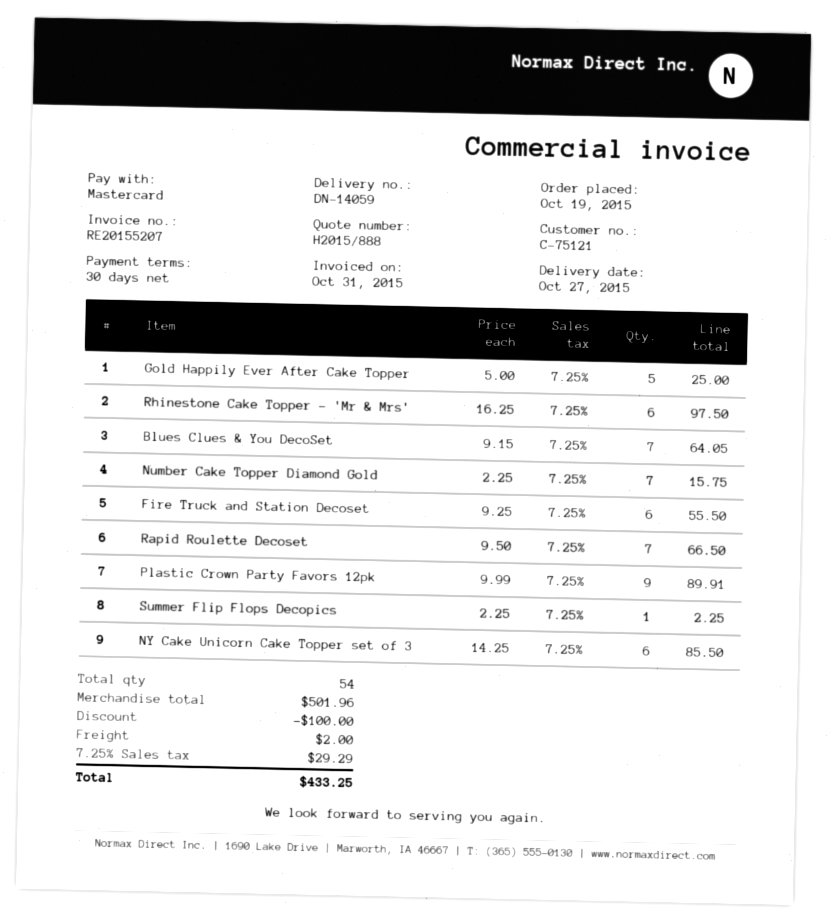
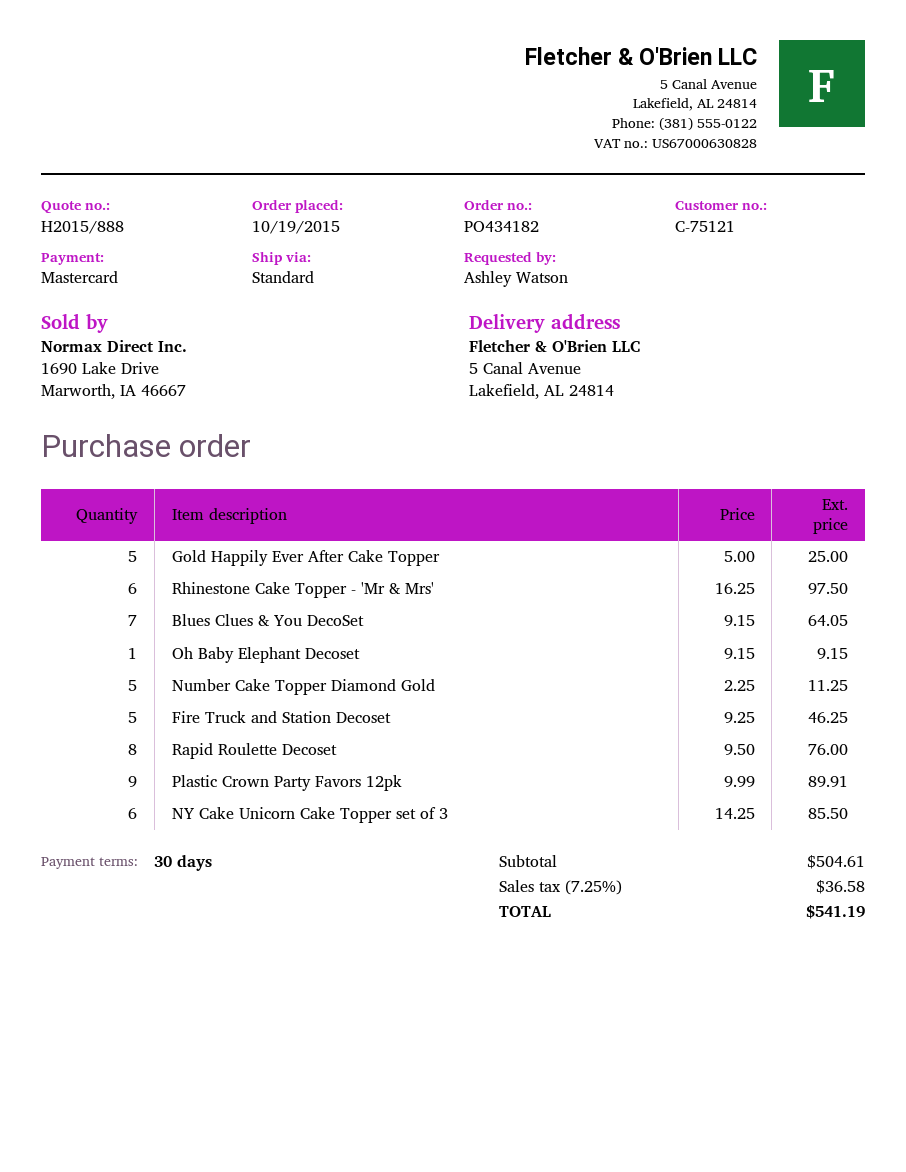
Number Cake Topper Diamond Gold: 7 x 2.25 = 15.75 -> 5 x 2.25 = 11.25
Fire Truck and Station Decoset: 6 x 9.25 = 55.50 -> 5 x 9.25 = 46.25
Rapid Roulette Decoset: 7 x 9.50 = 66.50 -> 8 x 9.50 = 76.00
Summer Flip Flops Decopics: 1 x 2.25 = 2.25 -> none
Oh Baby Elephant Decoset: none -> 1 x 9.15 = 9.15
subtotal: 501.96 -> 504.61
discount: 100.00 -> none
shipping: 2.00 -> none
tax: 7.25% = 29.29 -> 7.25% = 36.58
total: 433.25 -> 541.19

